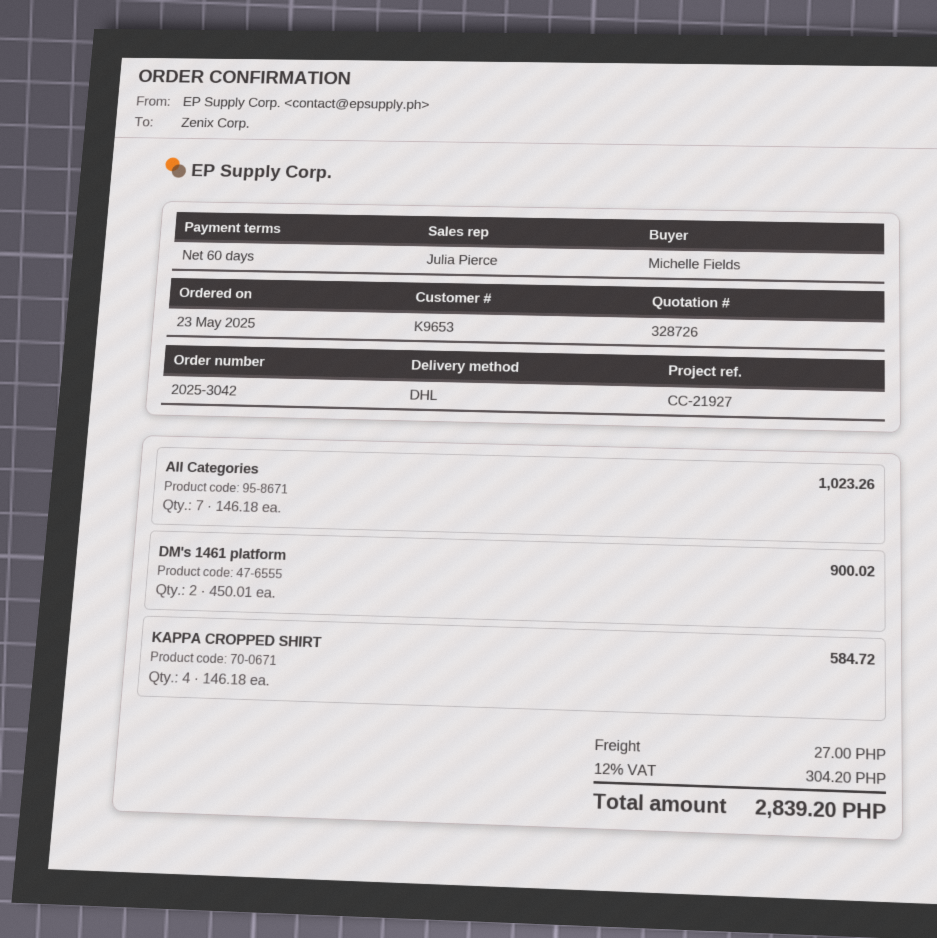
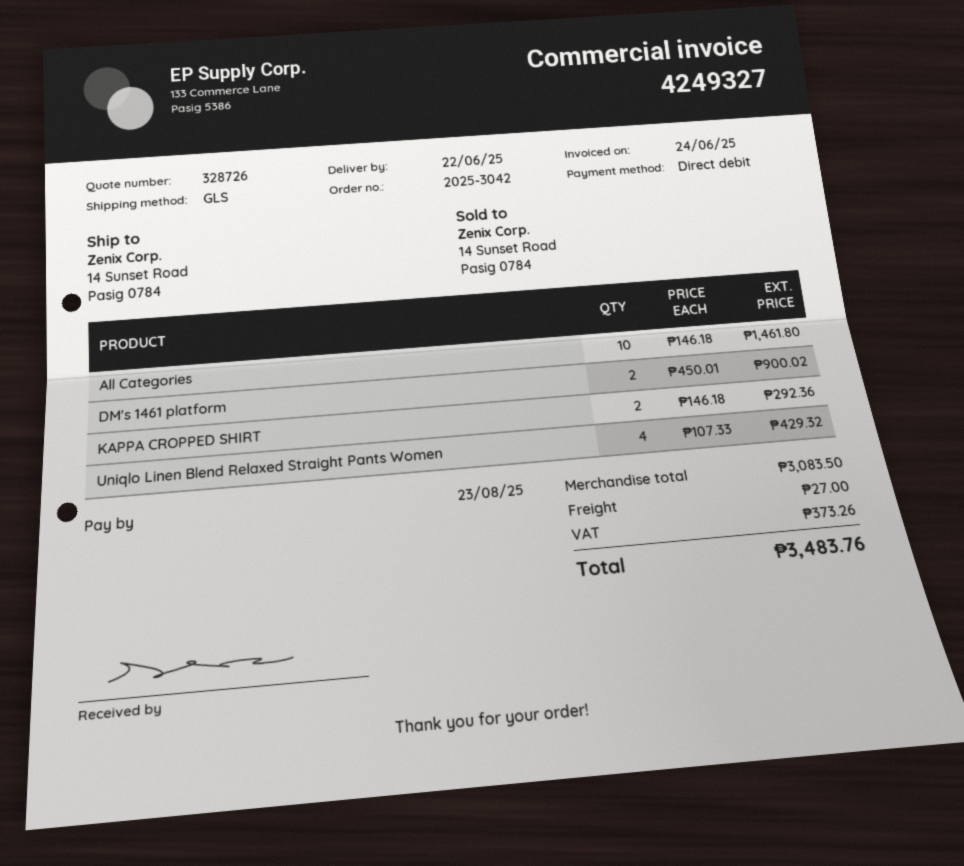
shipping method: DHL -> GLS
All Categories: 7 x 146.18 = 1023.26 -> 10 x 146.18 = 1461.80
KAPPA CROPPED SHIRT: 4 x 146.18 = 584.72 -> 2 x 146.18 = 292.36
Uniqlo Linen Blend Relaxed Straight Pants Women: none -> 4 x 107.33 = 429.32
tax: 304.20 -> 373.26
total: 2839.20 -> 3483.76

